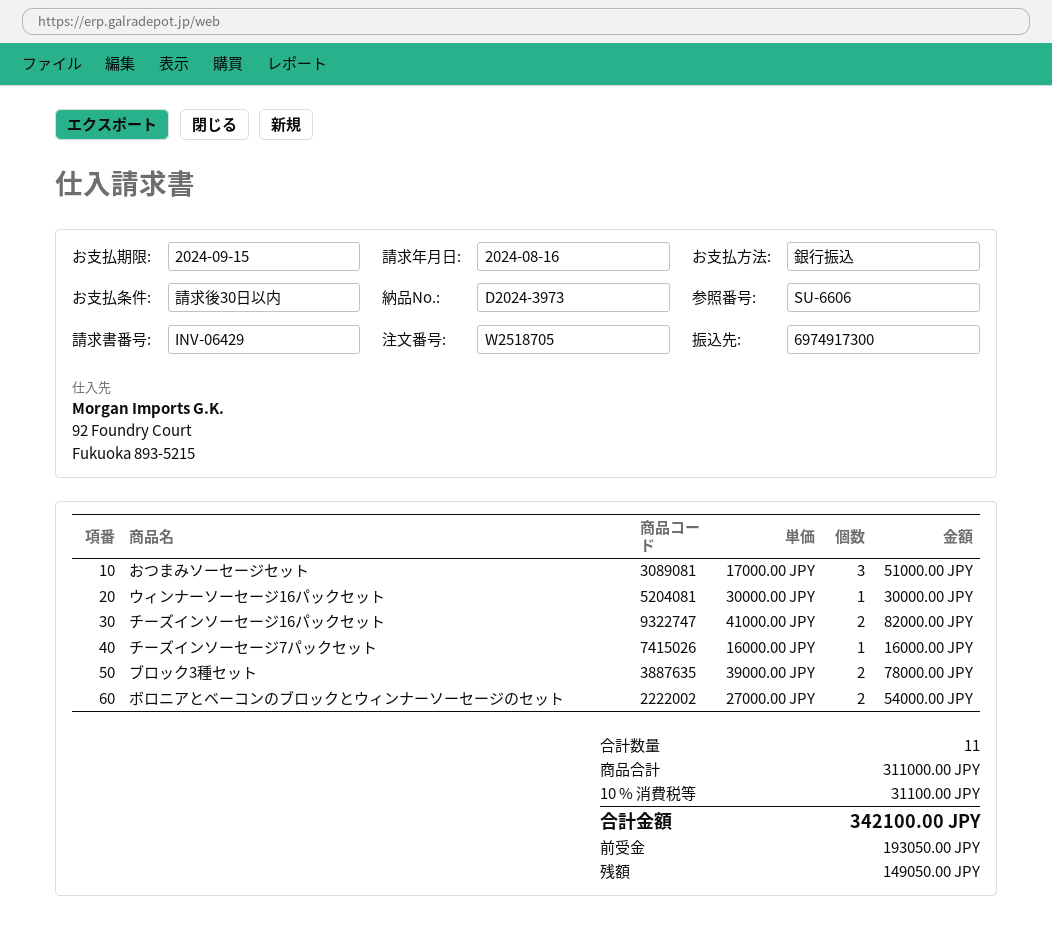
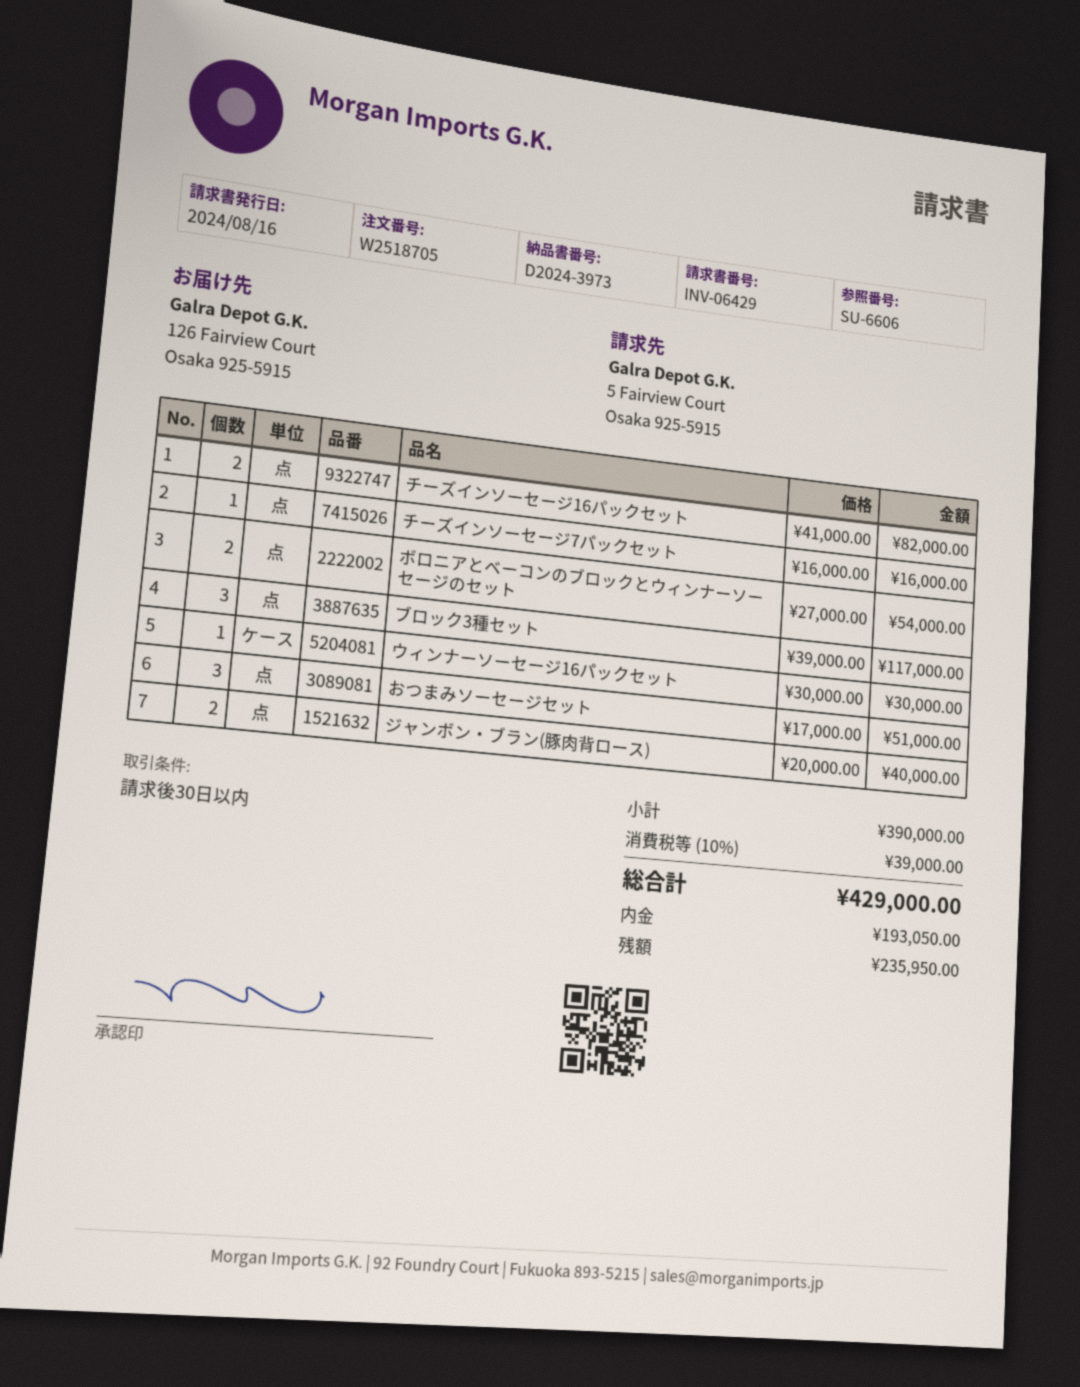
ブロック3種セット: 2 x 39000.00 = 78000.00 -> 3 x 39000.00 = 117000.00
ジャンボン・ブラン(豚肉背ロース): none -> 2 x 20000.00 = 40000.00
subtotal: 311000.00 -> 390000.00
tax: 10% = 31100.00 -> 10% = 39000.00
total: 342100.00 -> 429000.00
balance: 149050.00 -> 235950.00

